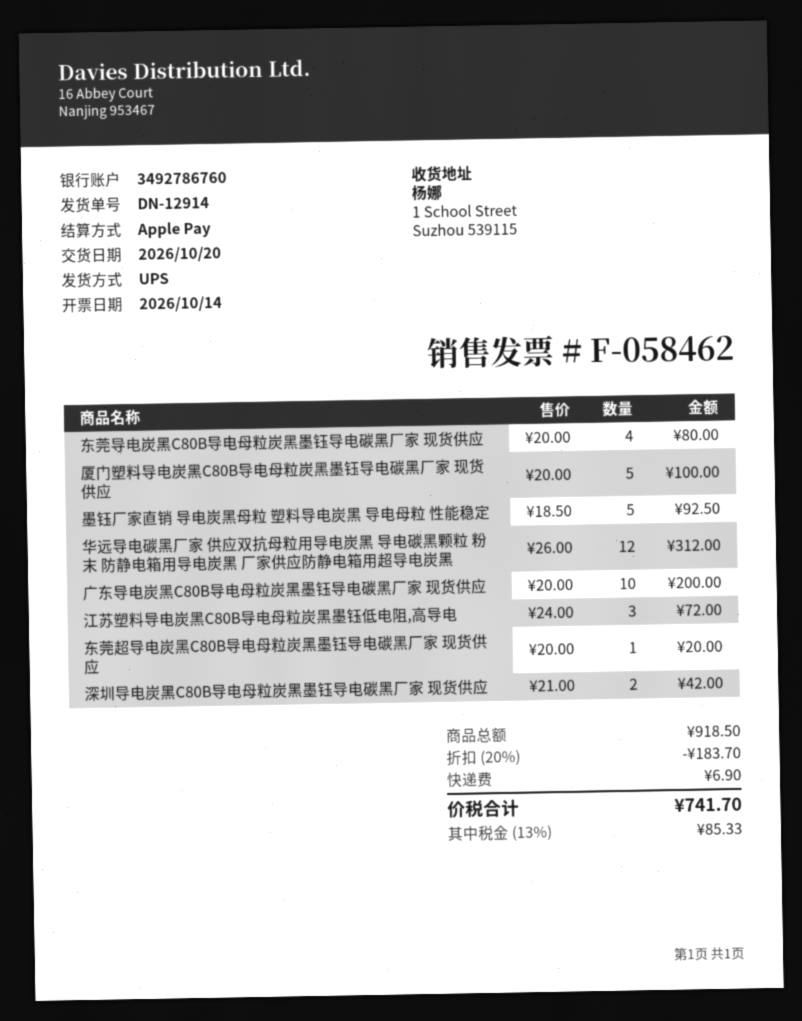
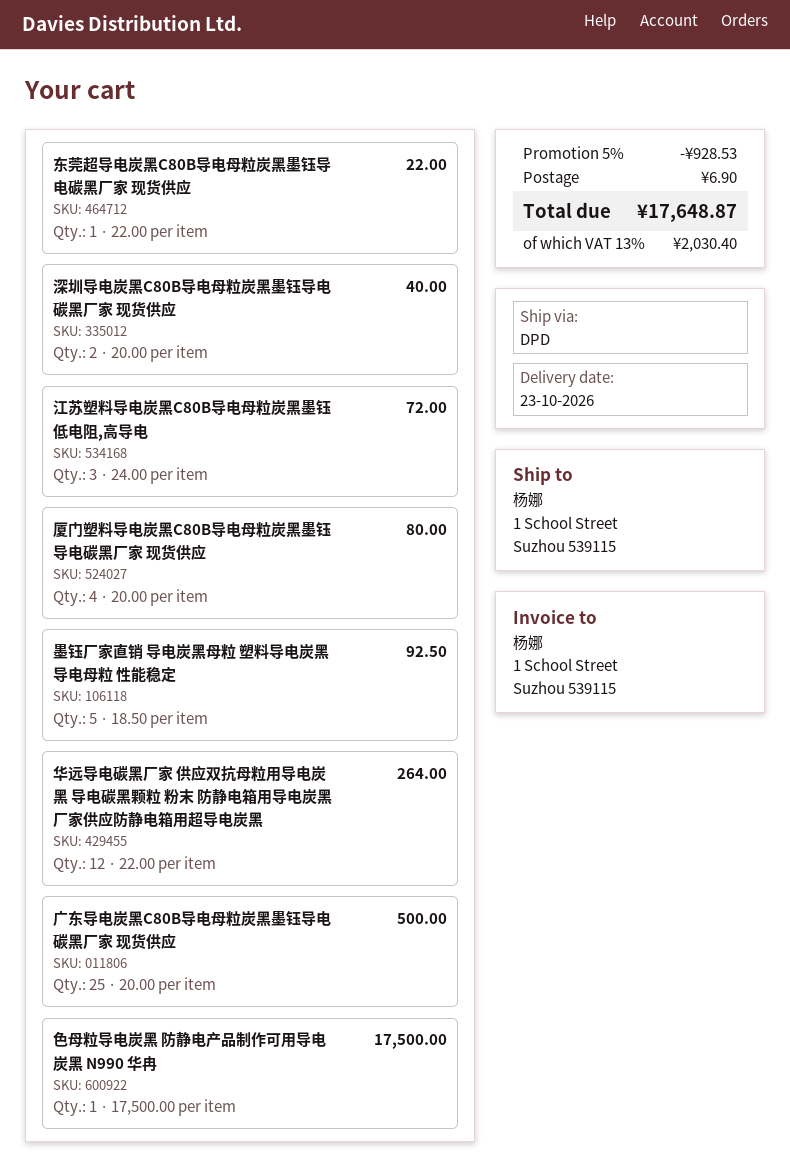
delivery date: 2026-10-20 -> 2026-10-23
shipping method: UPS -> DPD
东莞导电炭黑C80B导电母粒炭黑墨钰导电碳黑厂家 现货供应: 4 x 20.00 = 80.00 -> none
厦门塑料导电炭黑C80B导电母粒炭黑墨钰导电碳黑厂家 现货供应: 5 x 20.00 = 100.00 -> 4 x 20.00 = 80.00
华远导电碳黑厂家 供应双抗母粒用导电炭黑 导电碳黑颗粒 粉末 防静电箱用导电炭黑 厂家供应防静电箱用超导电炭黑: 12 x 26.00 = 312.00 -> 12 x 22.00 = 264.00
广东导电炭黑C80B导电母粒炭黑墨钰导电碳黑厂家 现货供应: 10 x 20.00 = 200.00 -> 25 x 20.00 = 500.00
东莞超导电炭黑C80B导电母粒炭黑墨钰导电碳黑厂家 现货供应: 1 x 20.00 = 20.00 -> 1 x 22.00 = 22.00
深圳导电炭黑C80B导电母粒炭黑墨钰导电碳黑厂家 现货供应: 2 x 21.00 = 42.00 -> 2 x 20.00 = 40.00
色母粒导电炭黑 防静电产品制作可用导电炭黑 N990 华冉: none -> 1 x 17500.00 = 17500.00
discount: 20% = 183.70 -> 5% = 928.53
tax: 13% = 85.33 -> 13% = 2030.40
total: 741.70 -> 17648.87

